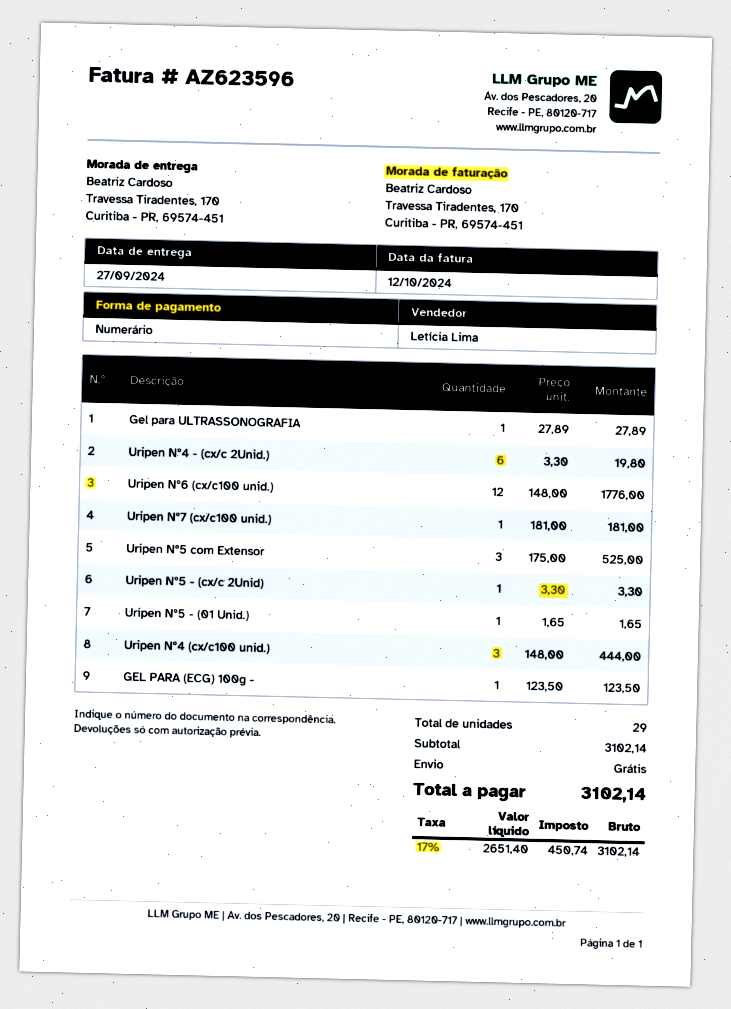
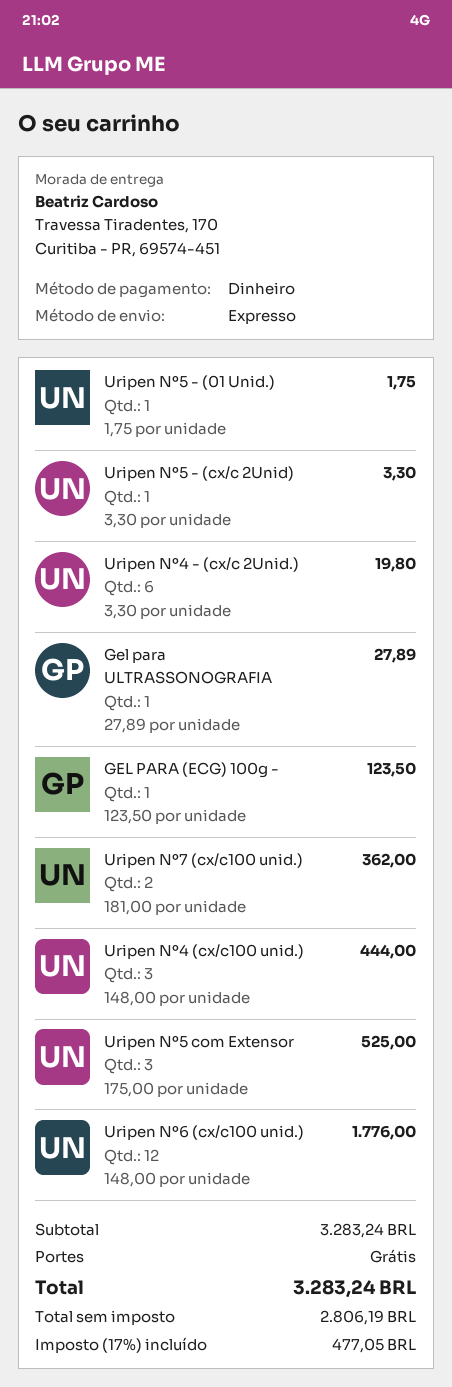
Uripen Nº7 (cx/c100 unid.): 1 x 181.00 = 181.00 -> 2 x 181.00 = 362.00
Uripen Nº5 - (01 Unid.): 1 x 1.65 = 1.65 -> 1 x 1.75 = 1.75
subtotal: 3102.14 -> 3283.24
net: 2651.40 -> 2806.19
tax: 17% = 450.74 -> 17% = 477.05
total: 3102.14 -> 3283.24

